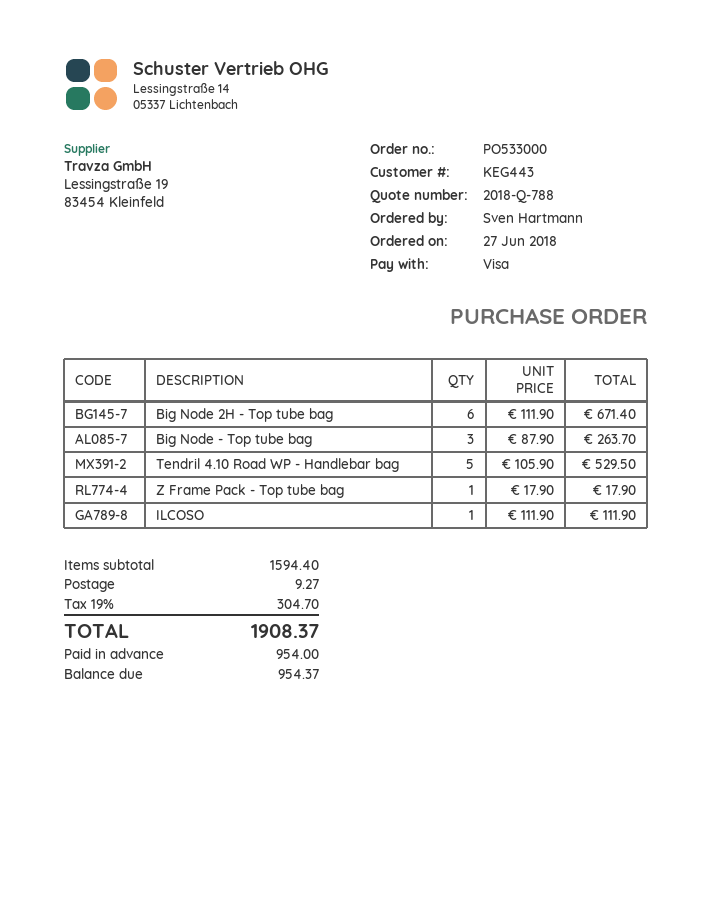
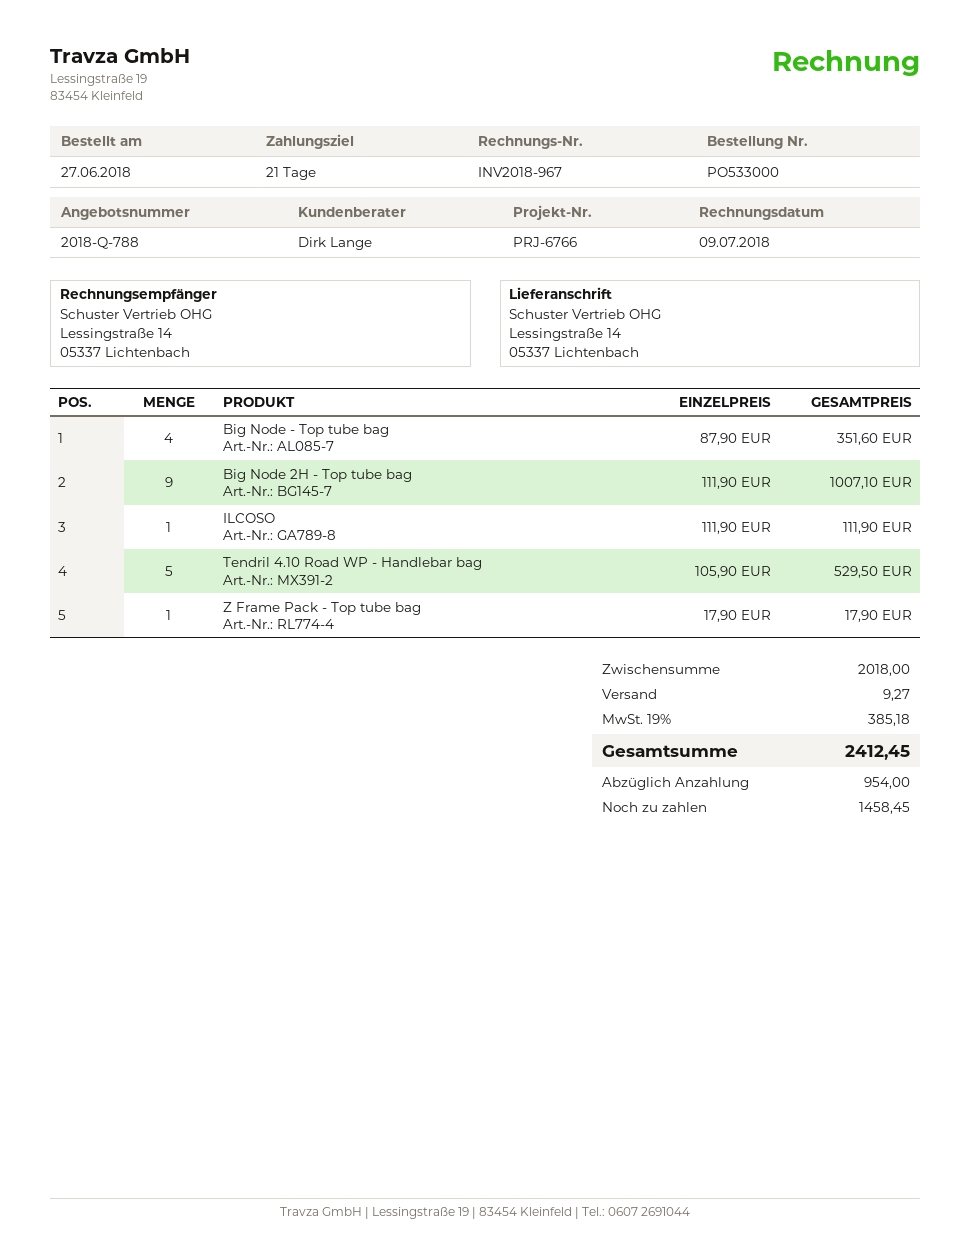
Big Node 2H - Top tube bag: 6 x 111.90 = 671.40 -> 9 x 111.90 = 1007.10
Big Node - Top tube bag: 3 x 87.90 = 263.70 -> 4 x 87.90 = 351.60
subtotal: 1594.40 -> 2018.00
tax: 19% = 304.70 -> 19% = 385.18
total: 1908.37 -> 2412.45
balance: 954.37 -> 1458.45

